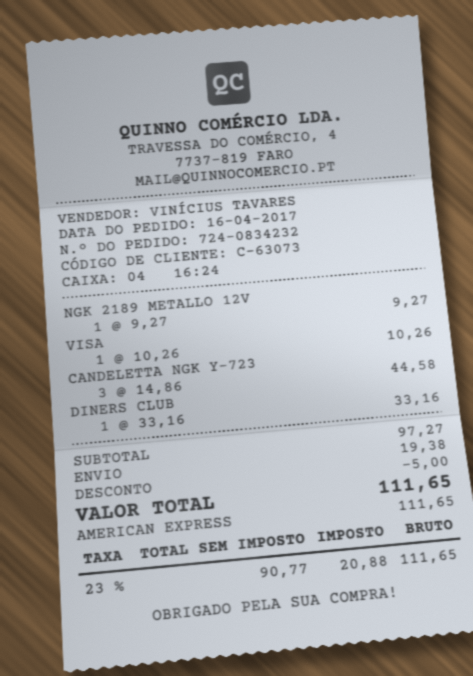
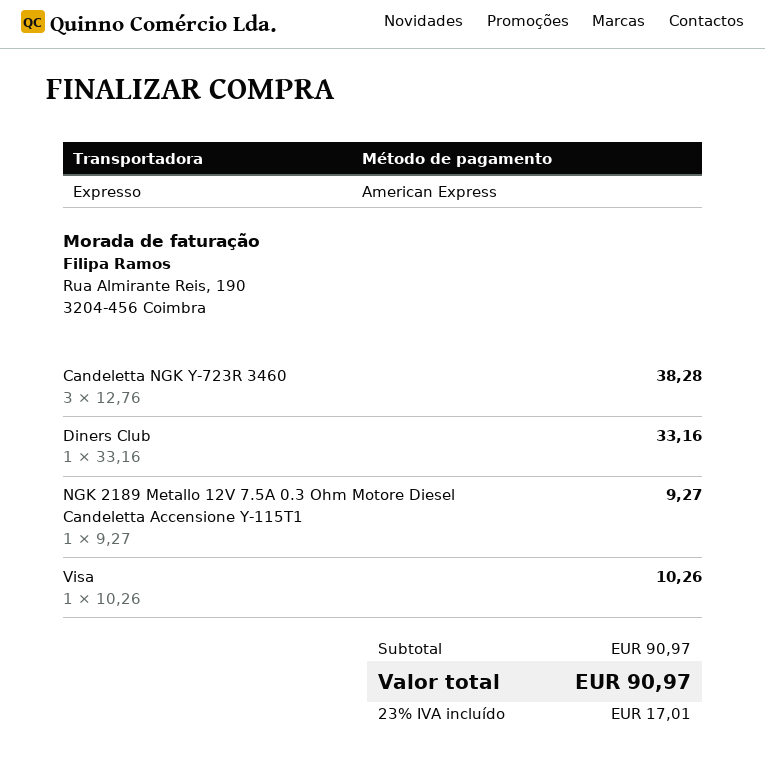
CANDELETTA NGK Y-723: 3 x 14.86 = 44.58 -> 3 x 12.76 = 38.28
subtotal: 97.27 -> 90.97
discount: 5.00 -> none
shipping: 19.38 -> none
tax: 23% = 20.88 -> 23% = 17.01
total: 111.65 -> 90.97

